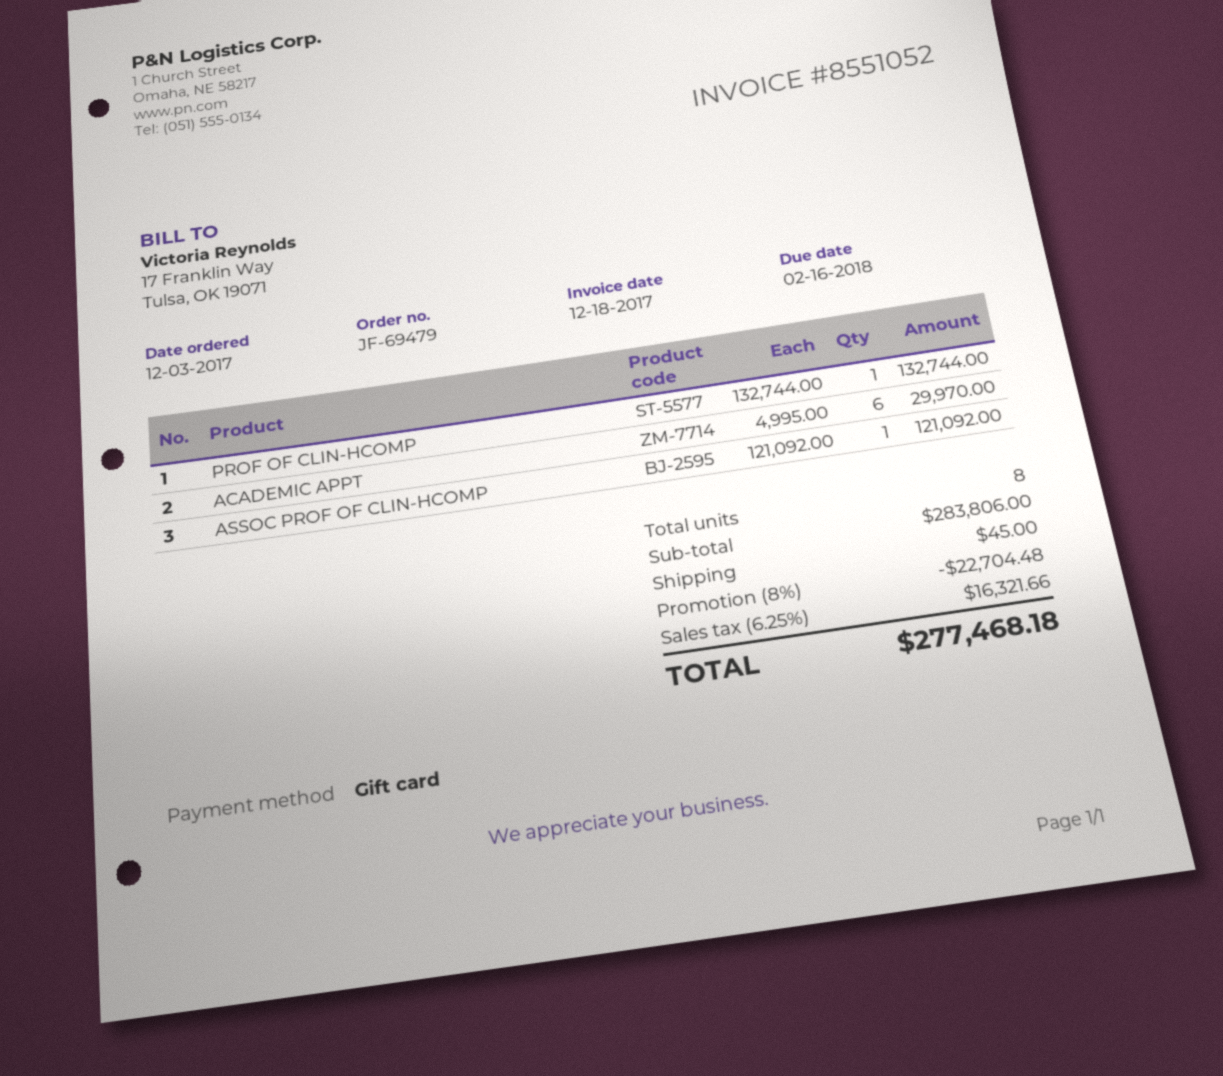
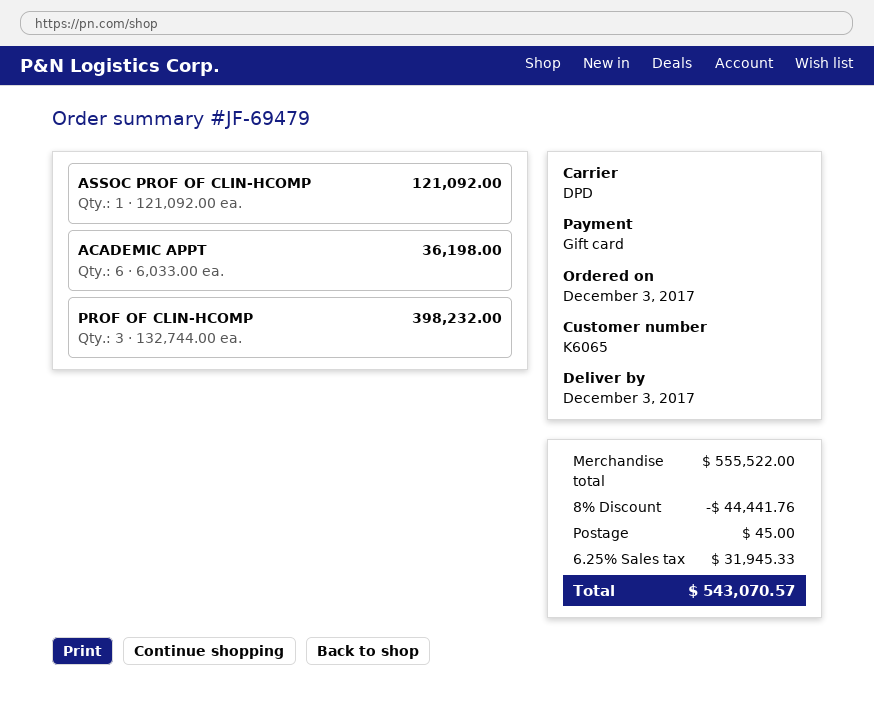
PROF OF CLIN-HCOMP: 1 x 132744.00 = 132744.00 -> 3 x 132744.00 = 398232.00
ACADEMIC APPT: 6 x 4995.00 = 29970.00 -> 6 x 6033.00 = 36198.00
subtotal: 283806.00 -> 555522.00
discount: 8% = 22704.48 -> 8% = 44441.76
tax: 6.25% = 16321.66 -> 6.25% = 31945.33
total: 277468.18 -> 543070.57

